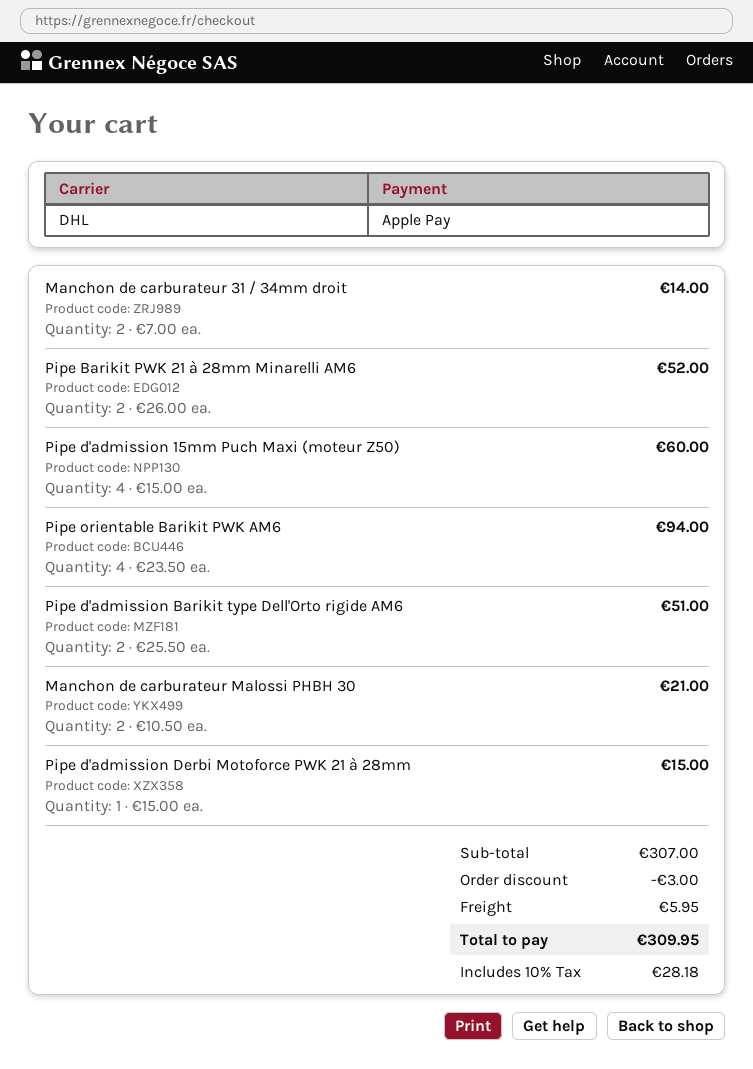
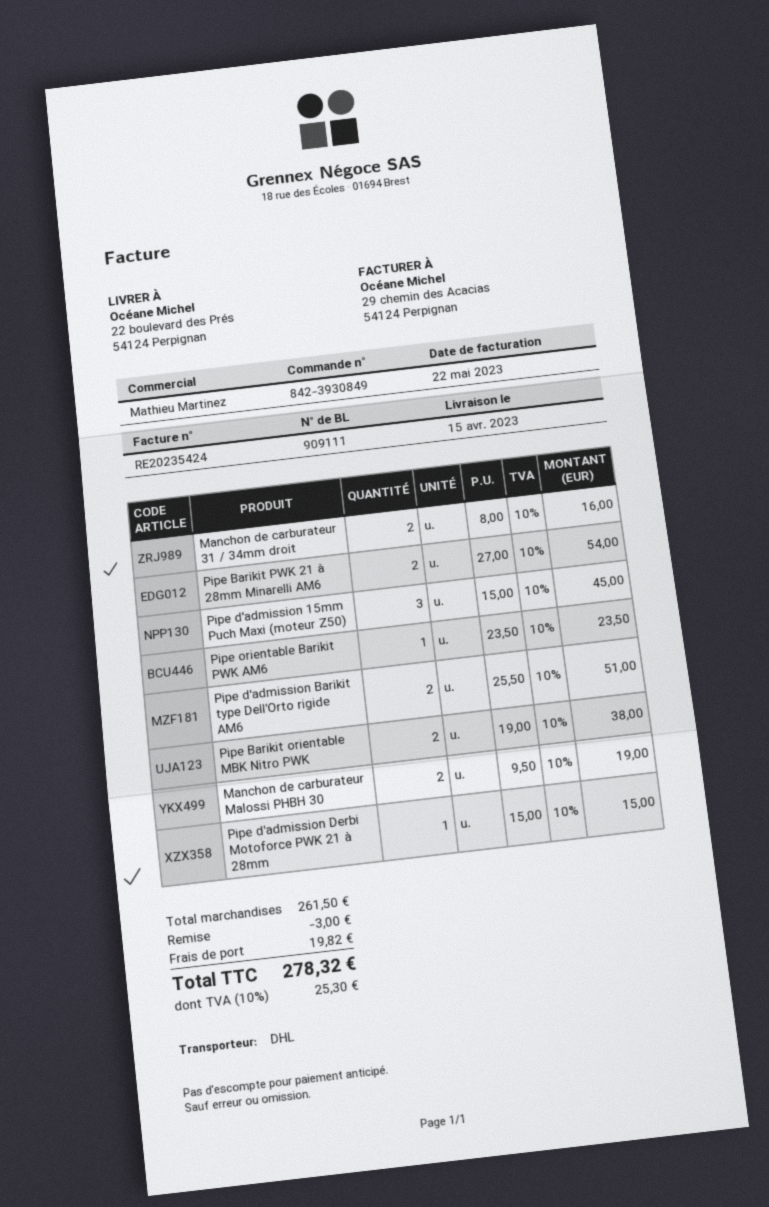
Manchon de carburateur 31 / 34mm droit: 2 x 7.00 = 14.00 -> 2 x 8.00 = 16.00
Pipe Barikit PWK 21 à 28mm Minarelli AM6: 2 x 26.00 = 52.00 -> 2 x 27.00 = 54.00
Pipe d'admission 15mm Puch Maxi (moteur Z50): 4 x 15.00 = 60.00 -> 3 x 15.00 = 45.00
Pipe orientable Barikit PWK AM6: 4 x 23.50 = 94.00 -> 1 x 23.50 = 23.50
Manchon de carburateur Malossi PHBH 30: 2 x 10.50 = 21.00 -> 2 x 9.50 = 19.00
Pipe Barikit orientable MBK Nitro PWK: none -> 2 x 19.00 = 38.00
subtotal: 307.00 -> 261.50
shipping: 5.95 -> 19.82
tax: 10% = 28.18 -> 10% = 25.30
total: 309.95 -> 278.32

